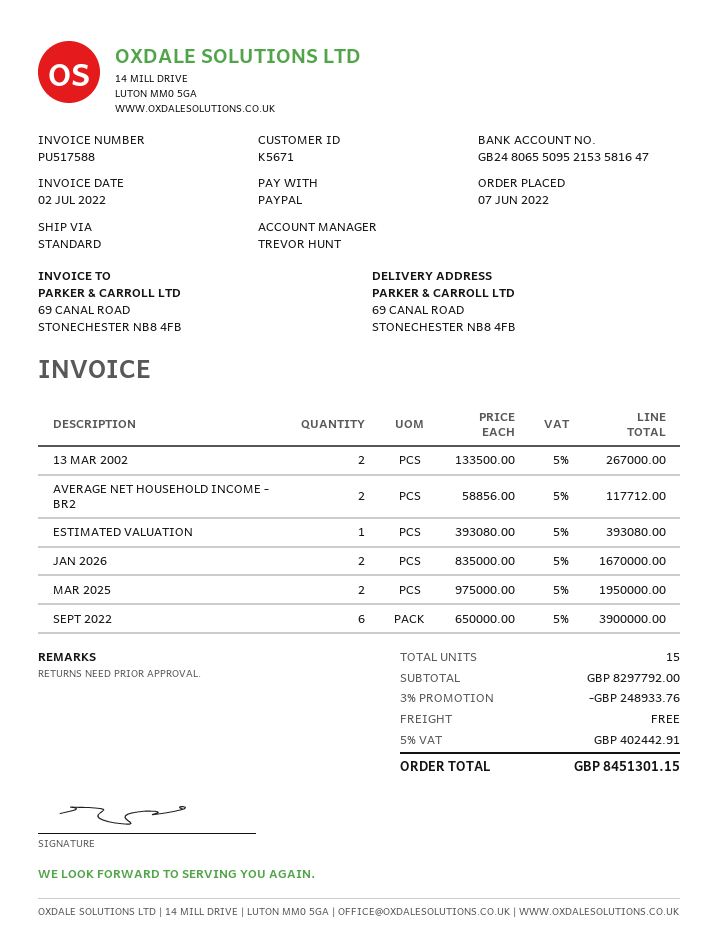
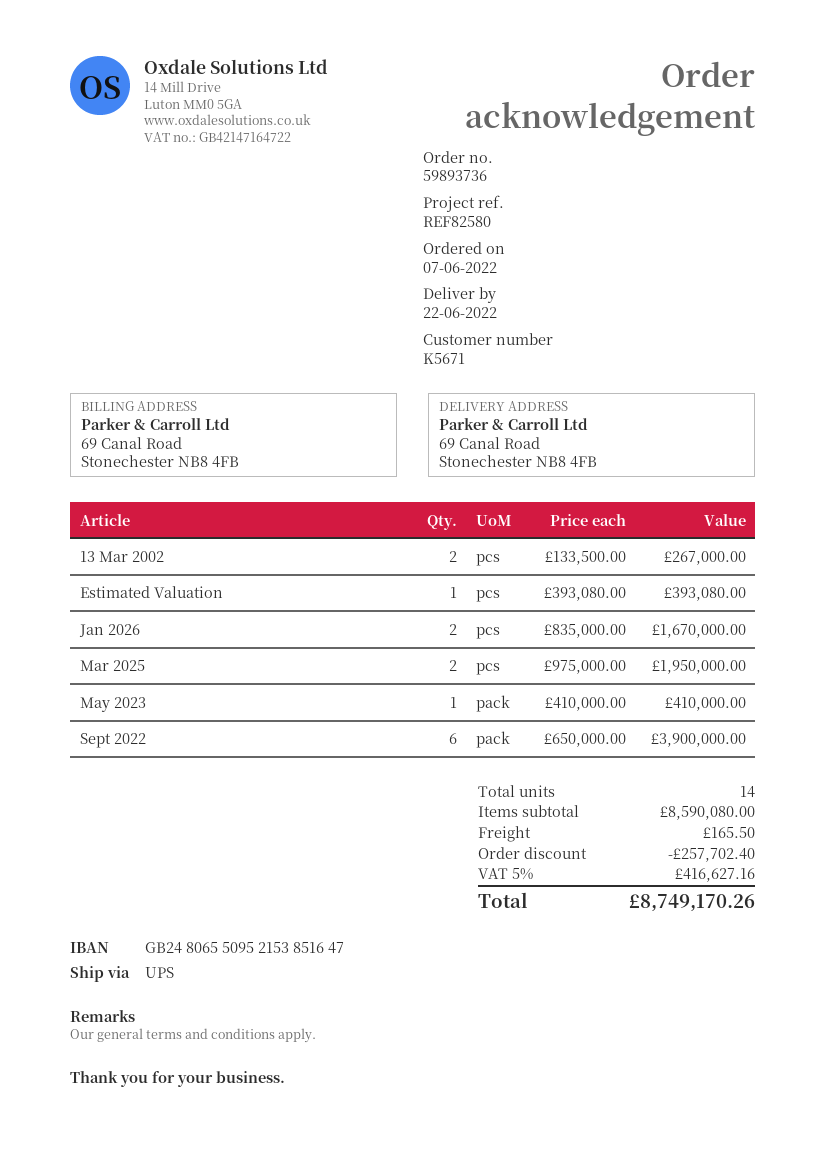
bank account: GB24806550952153581647 -> GB24806550952153851647
shipping method: standard -> UPS
AVERAGE NET HOUSEHOLD INCOME - BR2: 2 x 58856.00 = 117712.00 -> none
May 2023: none -> 1 x 410000.00 = 410000.00
total quantity: 15 -> 14
subtotal: 8297792.00 -> 8590080.00
discount: 248933.76 -> 257702.40
shipping: 0.00 -> 165.50
tax: 5% = 402442.91 -> 5% = 416627.16
total: 8451301.15 -> 8749170.26

